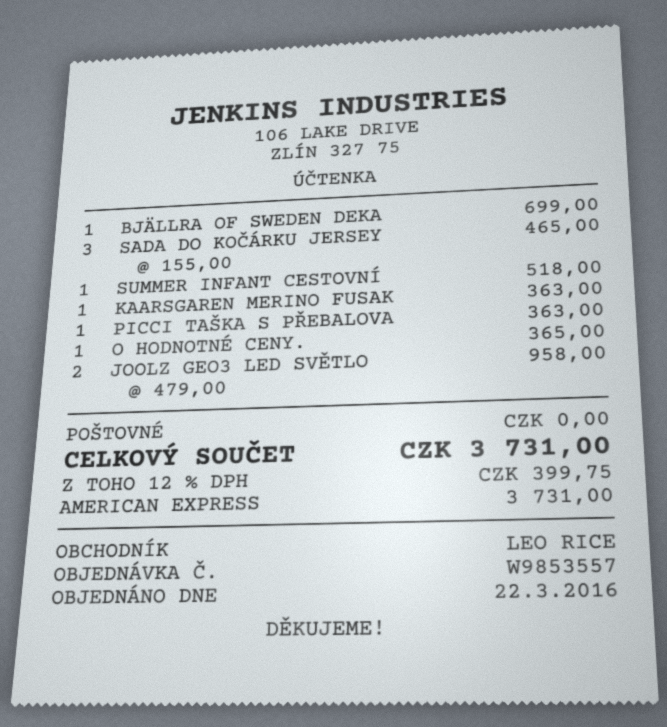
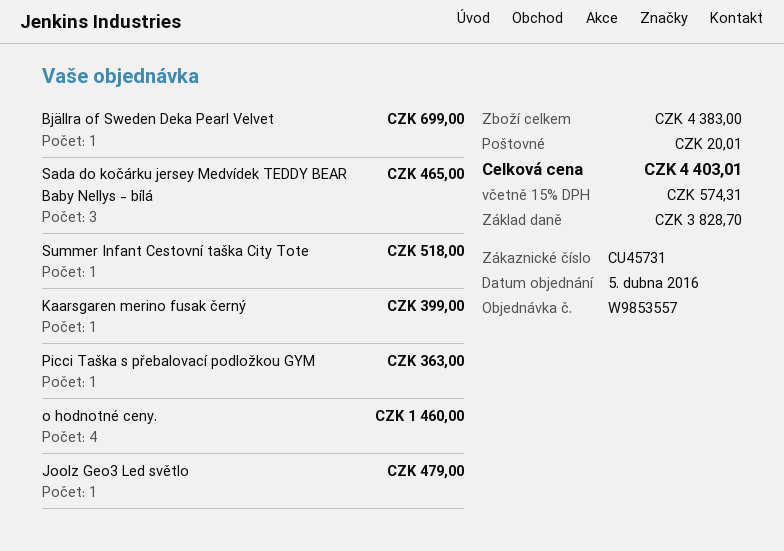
order date: 2016-03-22 -> 2016-04-05
KAARSGAREN MERINO FUSAK: 1 for 363.00 -> 1 for 399.00
O HODNOTNÉ CENY.: 1 for 365.00 -> 4 for 1460.00
JOOLZ GEO3 LED SVĚTLO: 2 for 958.00 -> 1 for 479.00
shipping: 0.00 -> 20.01
tax: 12% = 399.75 -> 15% = 574.31
total: 3731.00 -> 4403.01

